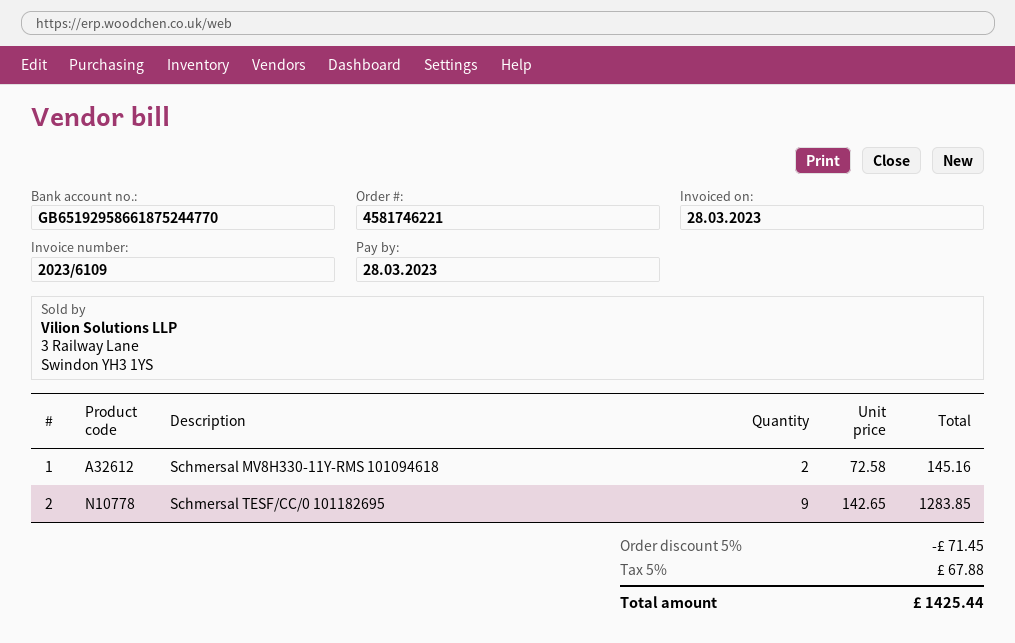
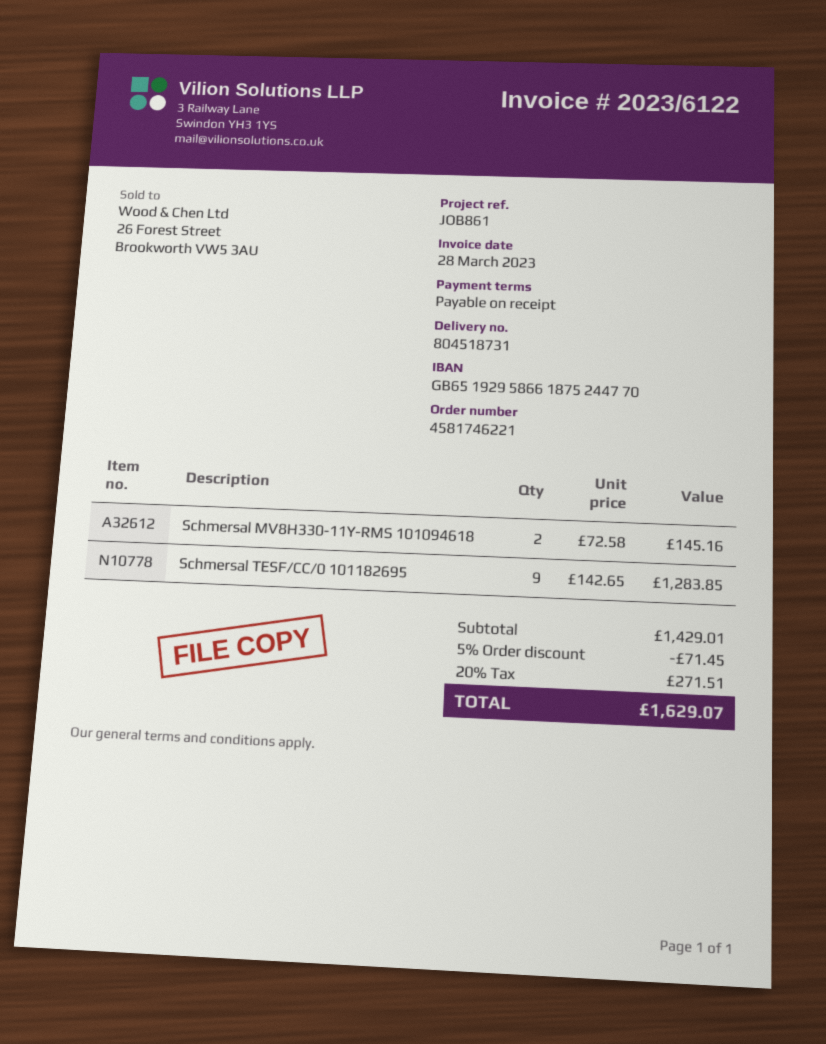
invoice number: 2023/6109 -> 2023/6122
tax: 5% = 67.88 -> 20% = 271.51
total: 1425.44 -> 1629.07

